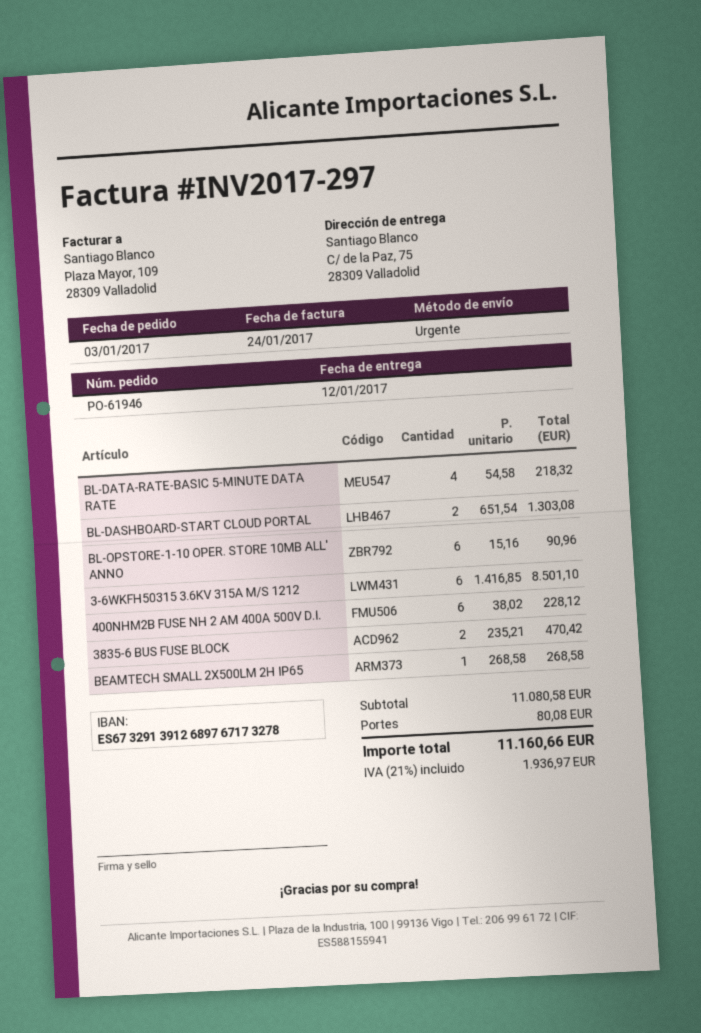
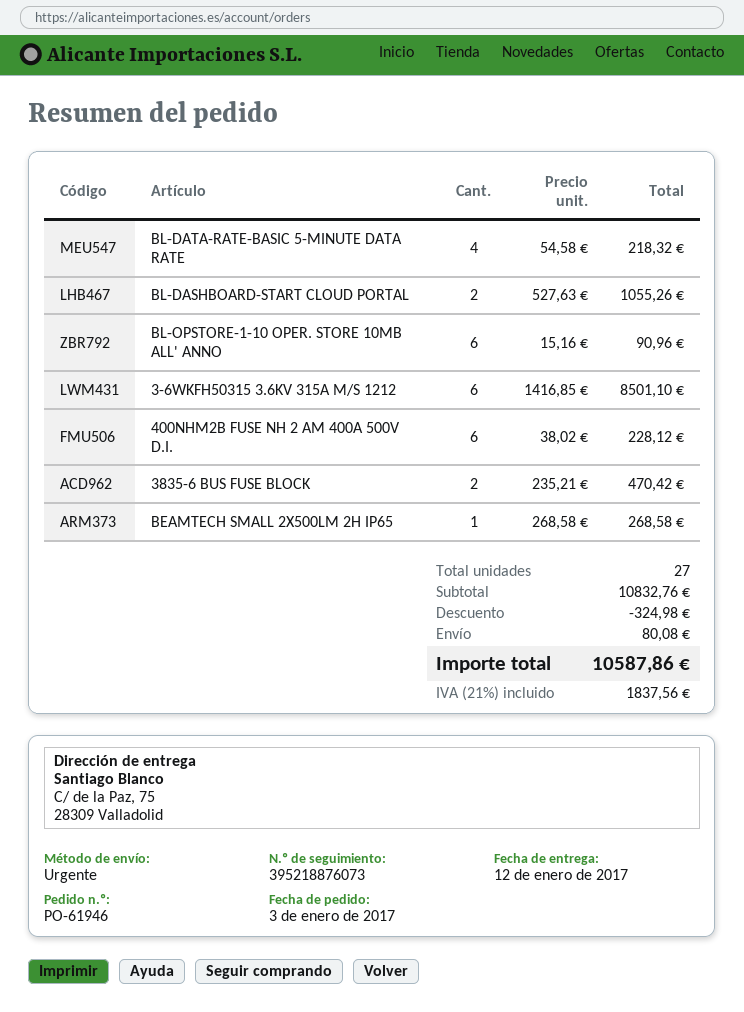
BL-DASHBOARD-START CLOUD PORTAL: 2 x 651.54 = 1303.08 -> 2 x 527.63 = 1055.26
subtotal: 11080.58 -> 10832.76
discount: none -> 324.98
tax: 21% = 1936.97 -> 21% = 1837.56
total: 11160.66 -> 10587.86

